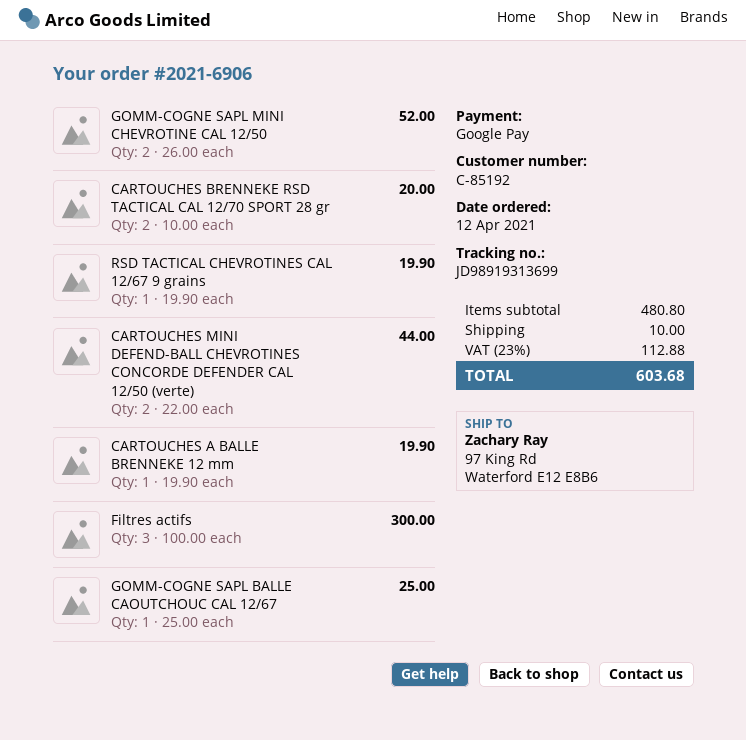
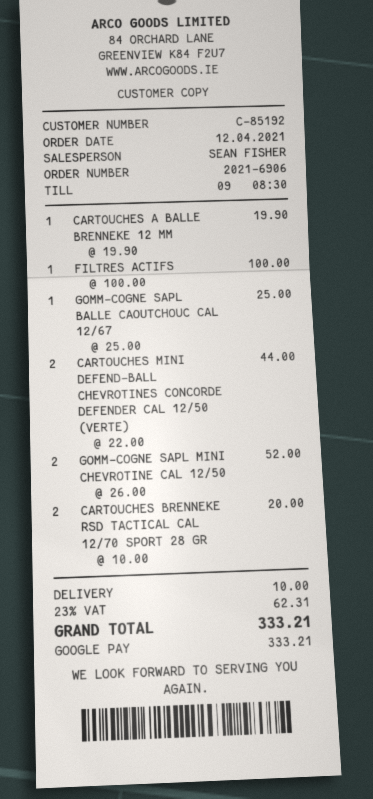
RSD TACTICAL CHEVROTINES CAL 12/67 9 grains: 1 x 19.90 = 19.90 -> none
Filtres actifs: 3 x 100.00 = 300.00 -> 1 x 100.00 = 100.00
tax: 23% = 112.88 -> 23% = 62.31
total: 603.68 -> 333.21

